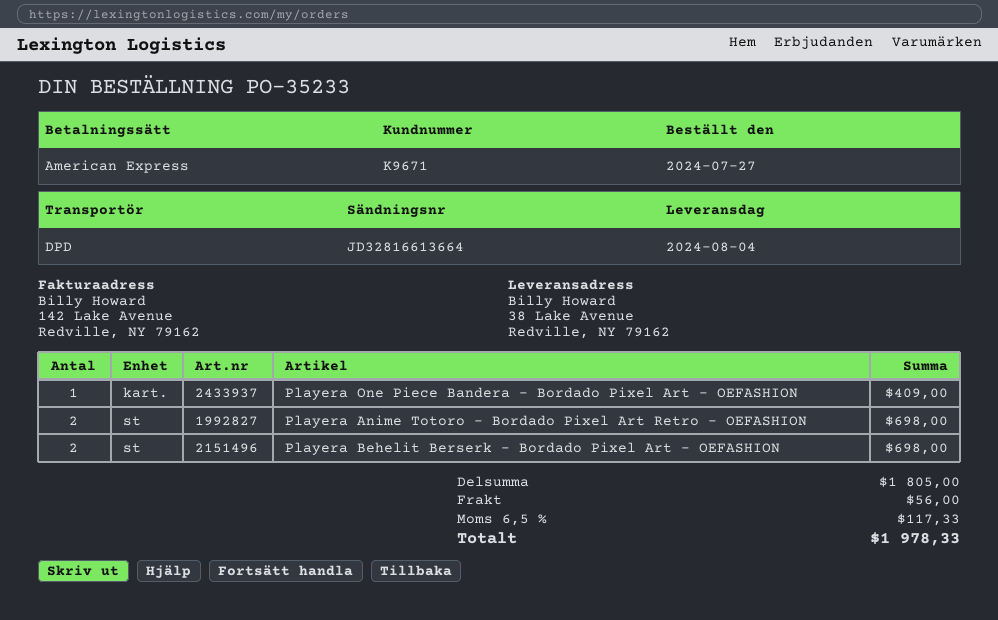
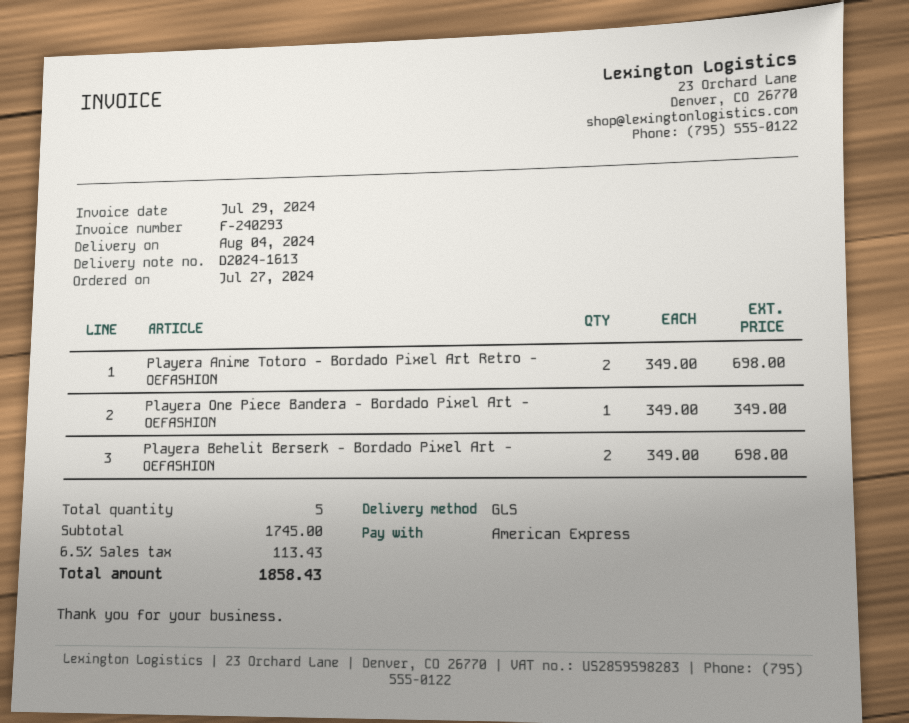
shipping method: DPD -> GLS
Playera One Piece Bandera - Bordado Pixel Art - OEFASHION: 1 for 409.00 -> 1 for 349.00
subtotal: 1805.00 -> 1745.00
shipping: 56.00 -> none
tax: 6.5% = 117.33 -> 6.5% = 113.43
total: 1978.33 -> 1858.43

